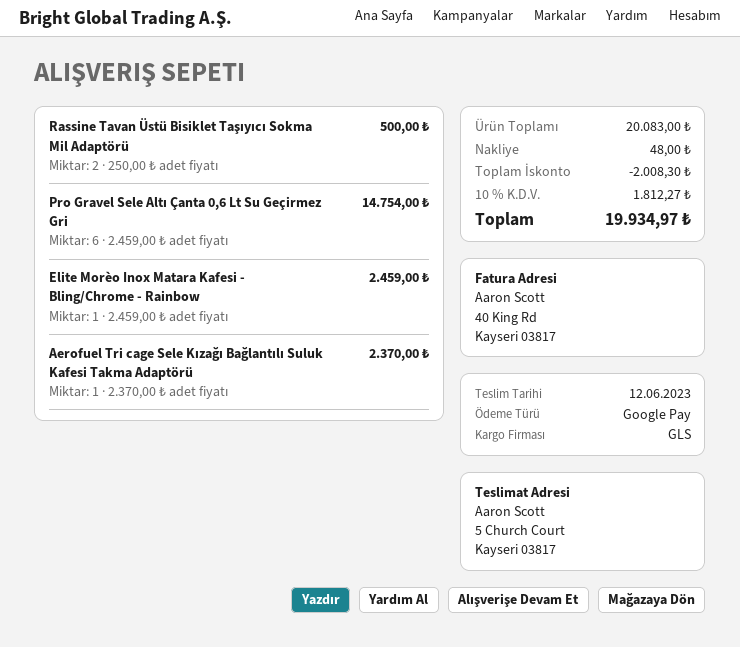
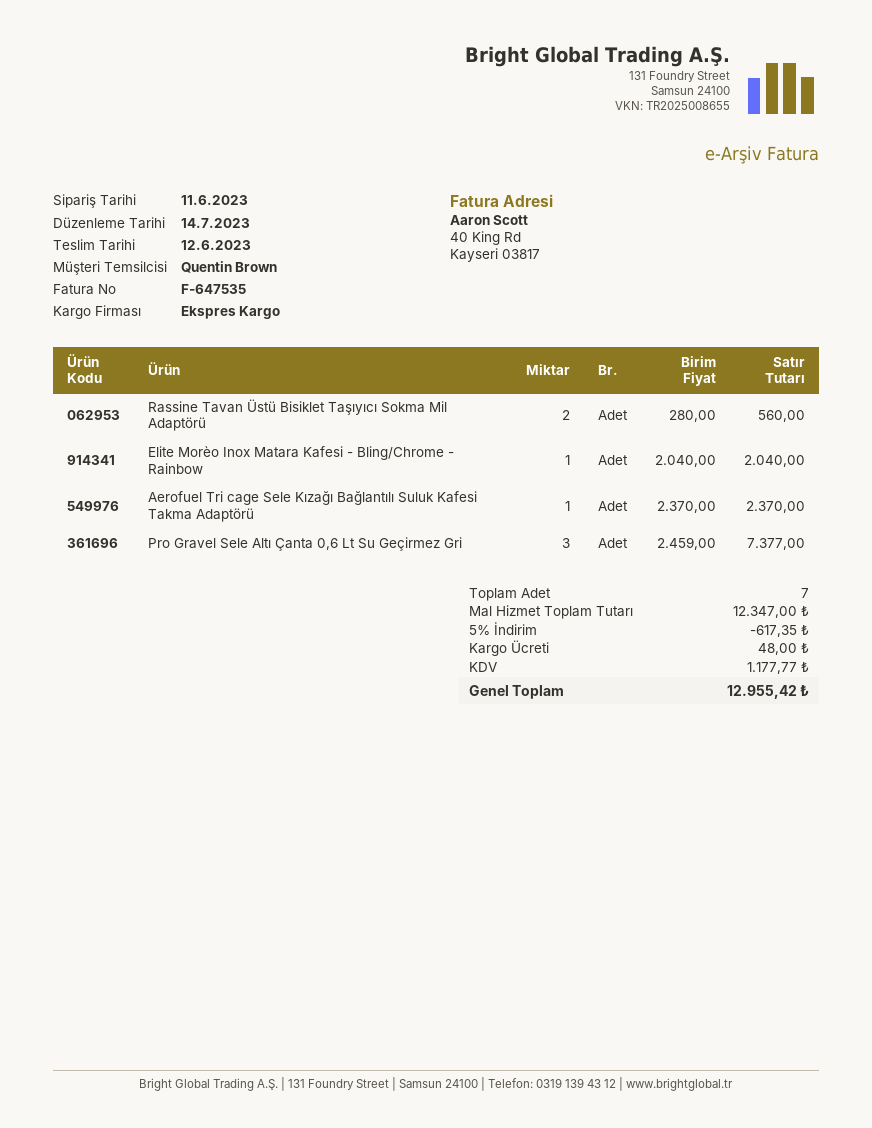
shipping method: GLS -> express
Rassine Tavan Üstü Bisiklet Taşıyıcı Sokma Mil Adaptörü: 2 x 250.00 = 500.00 -> 2 x 280.00 = 560.00
Pro Gravel Sele Altı Çanta 0,6 Lt Su Geçirmez Gri: 6 x 2459.00 = 14754.00 -> 3 x 2459.00 = 7377.00
Elite Morèo Inox Matara Kafesi - Bling/Chrome - Rainbow: 1 x 2459.00 = 2459.00 -> 1 x 2040.00 = 2040.00
subtotal: 20083.00 -> 12347.00
discount: 2008.30 -> 617.35
tax: 1812.27 -> 1177.77
total: 19934.97 -> 12955.42

